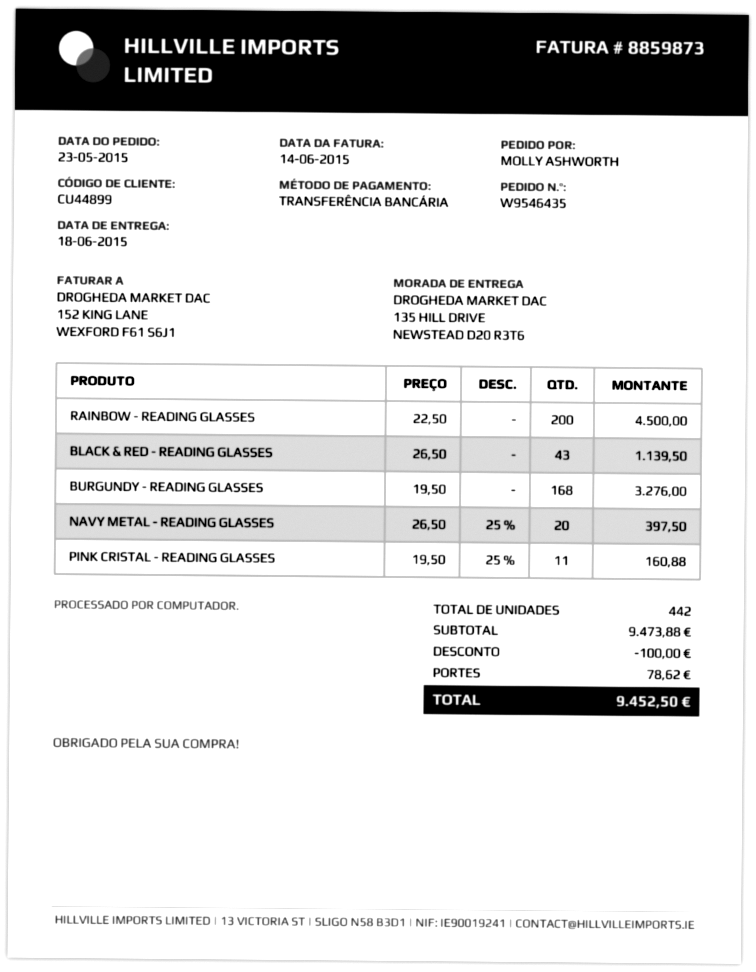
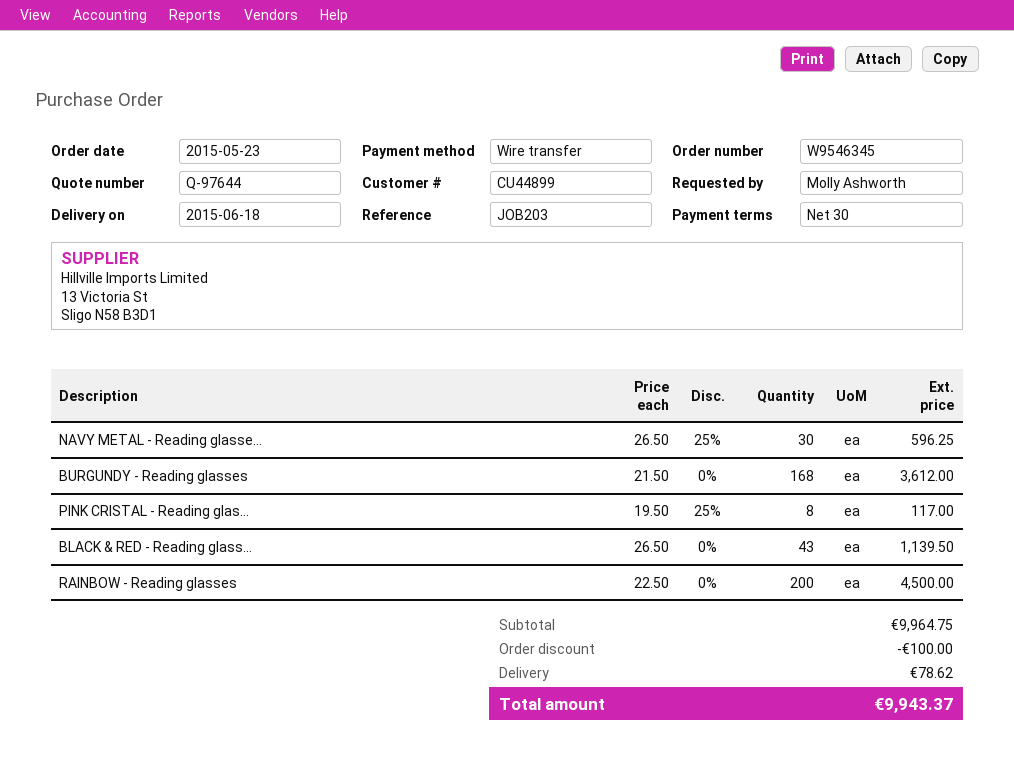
order number: W9546435 -> W9546345
BURGUNDY - READING GLASSES: 168 x 19.50 = 3276.00 -> 168 x 21.50 = 3612.00
NAVY METAL - READING GLASSES: 20 x 26.50 - 25% = 397.50 -> 30 x 26.50 - 25% = 596.25
PINK CRISTAL - READING GLASSES: 11 x 19.50 - 25% = 160.88 -> 8 x 19.50 - 25% = 117.00
subtotal: 9473.88 -> 9964.75
total: 9452.50 -> 9943.37

